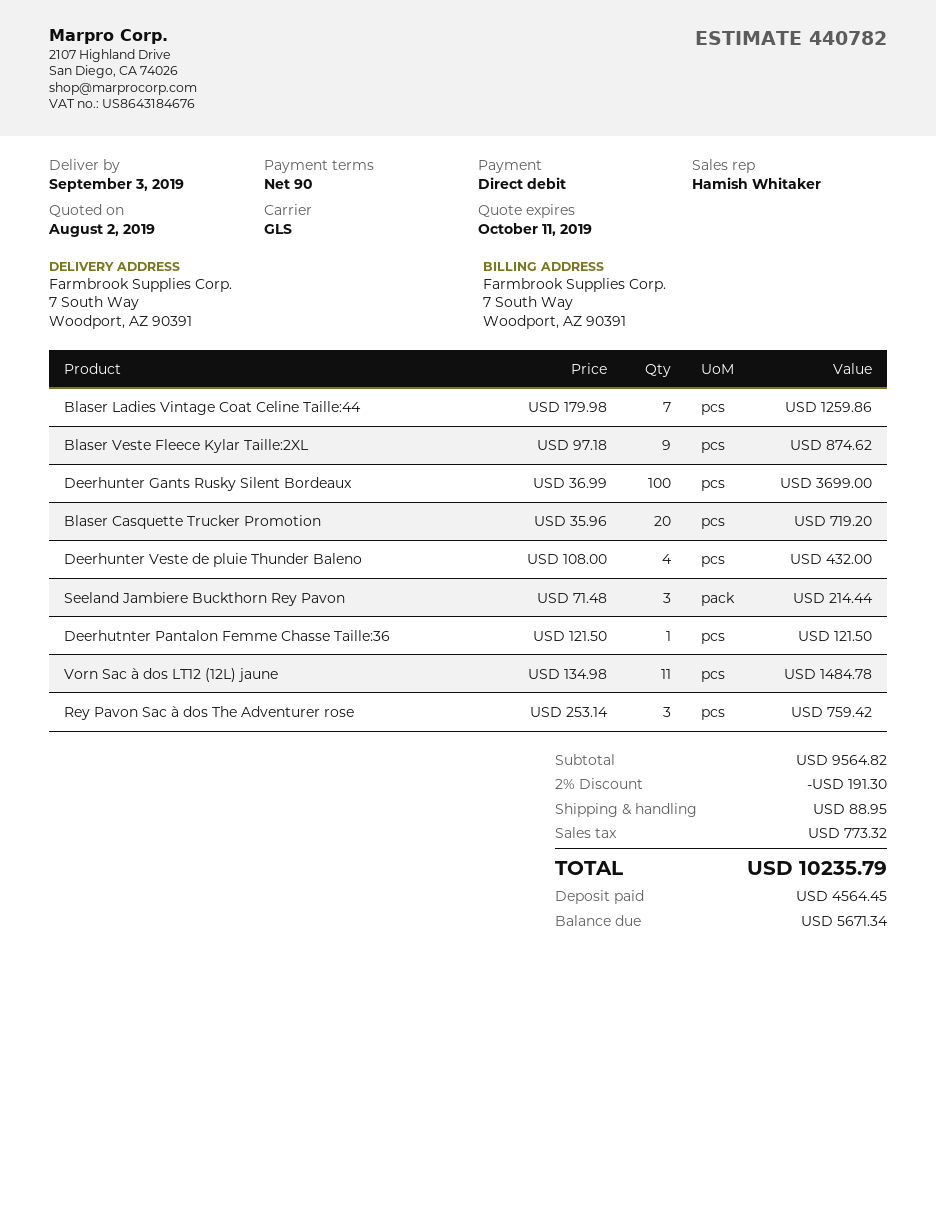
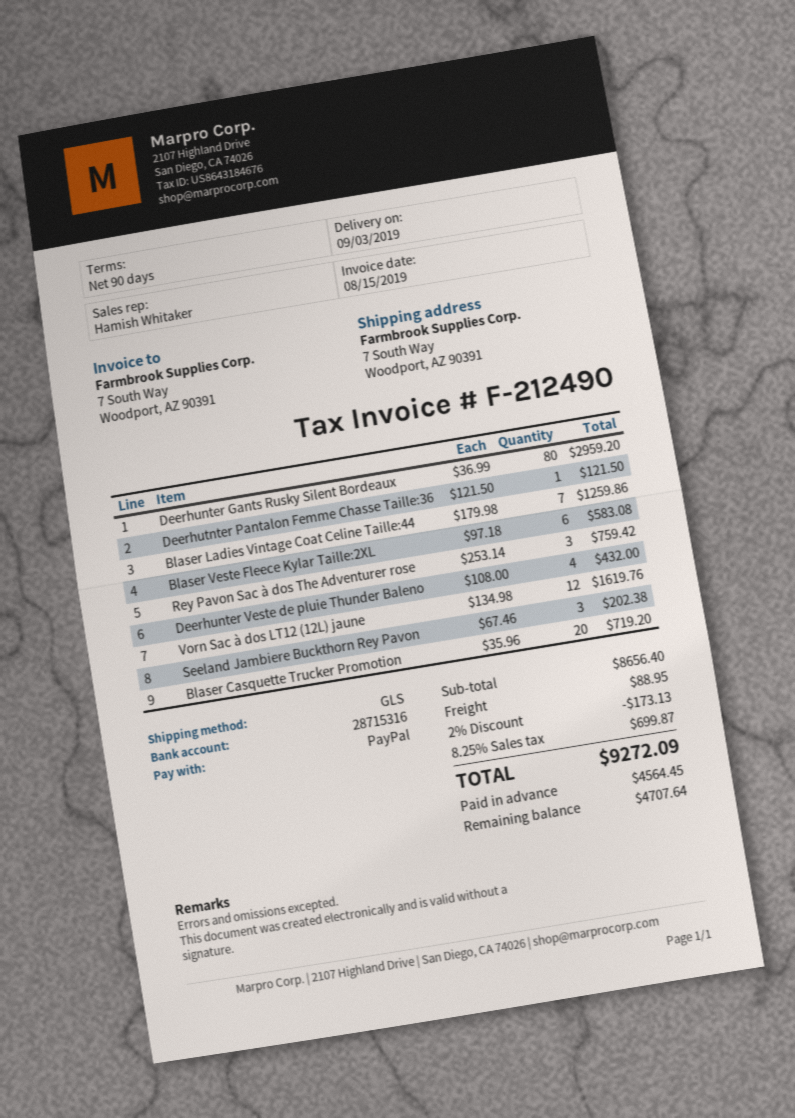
payment method: direct debit -> PayPal
Blaser Veste Fleece Kylar Taille:2XL: 9 x 97.18 = 874.62 -> 6 x 97.18 = 583.08
Deerhunter Gants Rusky Silent Bordeaux: 100 x 36.99 = 3699.00 -> 80 x 36.99 = 2959.20
Seeland Jambiere Buckthorn Rey Pavon: 3 x 71.48 = 214.44 -> 3 x 67.46 = 202.38
Vorn Sac à dos LT12 (12L) jaune: 11 x 134.98 = 1484.78 -> 12 x 134.98 = 1619.76
subtotal: 9564.82 -> 8656.40
discount: 2% = 191.30 -> 2% = 173.13
tax: 773.32 -> 699.87
total: 10235.79 -> 9272.09
balance: 5671.34 -> 4707.64

